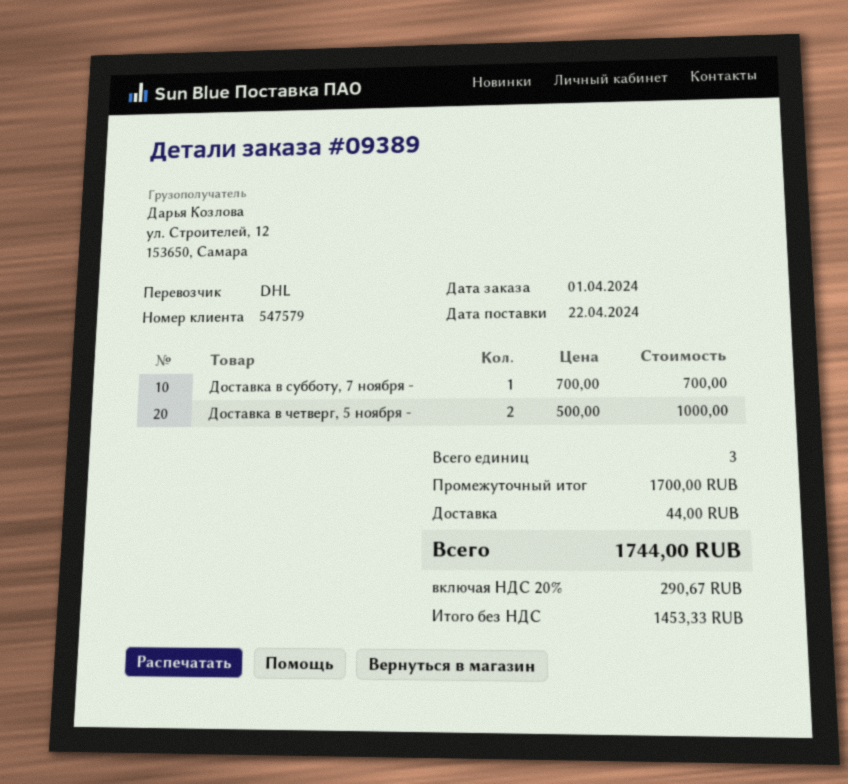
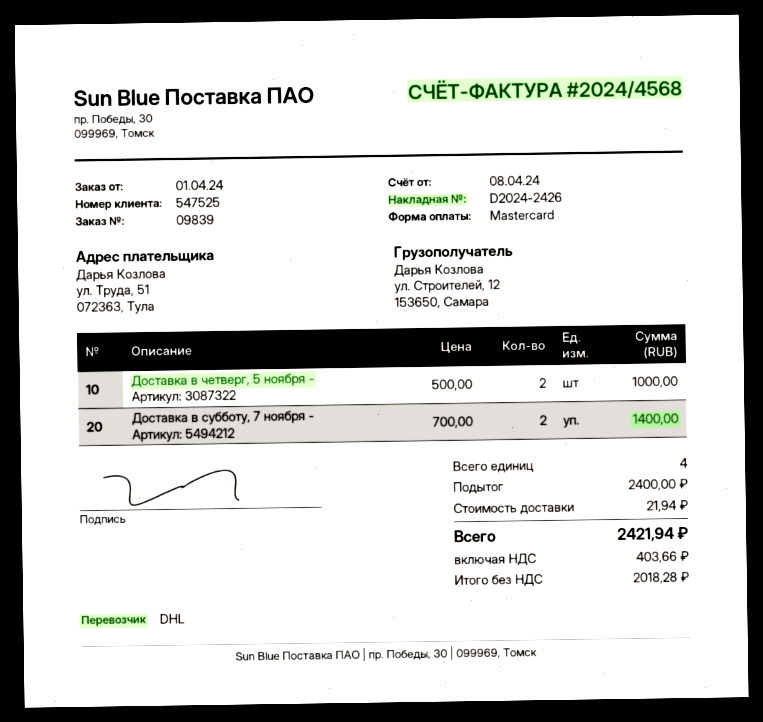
order number: 09389 -> 09839
customer number: 547579 -> 547525
Доставка в субботу, 7 ноября -: 1 x 700.00 = 700.00 -> 2 x 700.00 = 1400.00
total quantity: 3 -> 4
subtotal: 1700.00 -> 2400.00
shipping: 44.00 -> 21.94
net: 1453.33 -> 2018.28
tax: 290.67 -> 403.66
total: 1744.00 -> 2421.94

